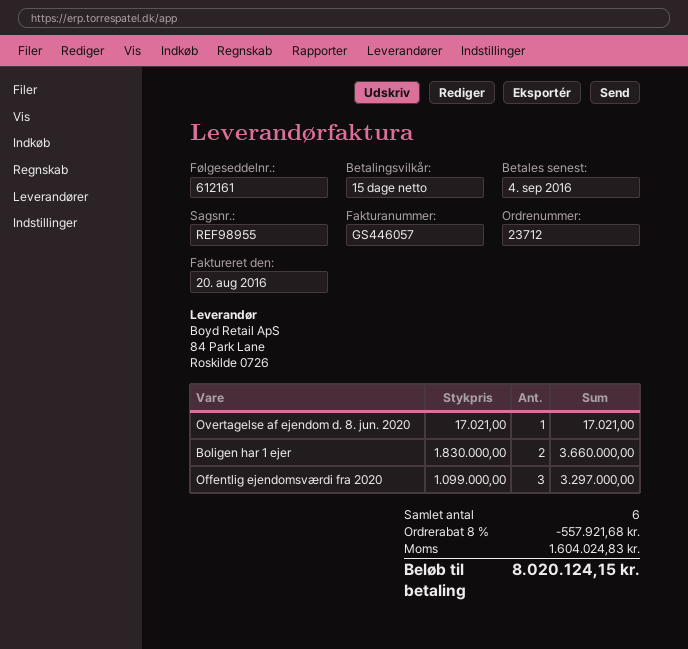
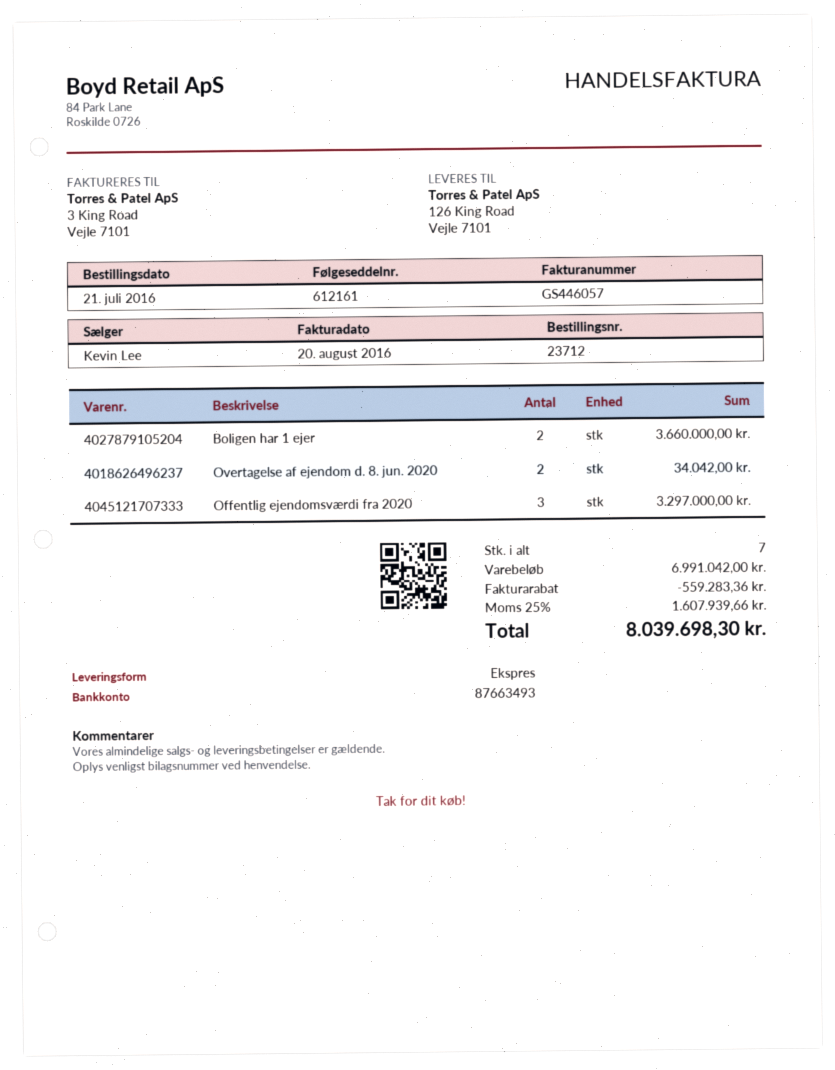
Overtagelse af ejendom d. 8. jun. 2020: 1 for 17021.00 -> 2 for 34042.00
total quantity: 6 -> 7
discount: 557921.68 -> 559283.36
tax: 1604024.83 -> 1607939.66
total: 8020124.15 -> 8039698.30

